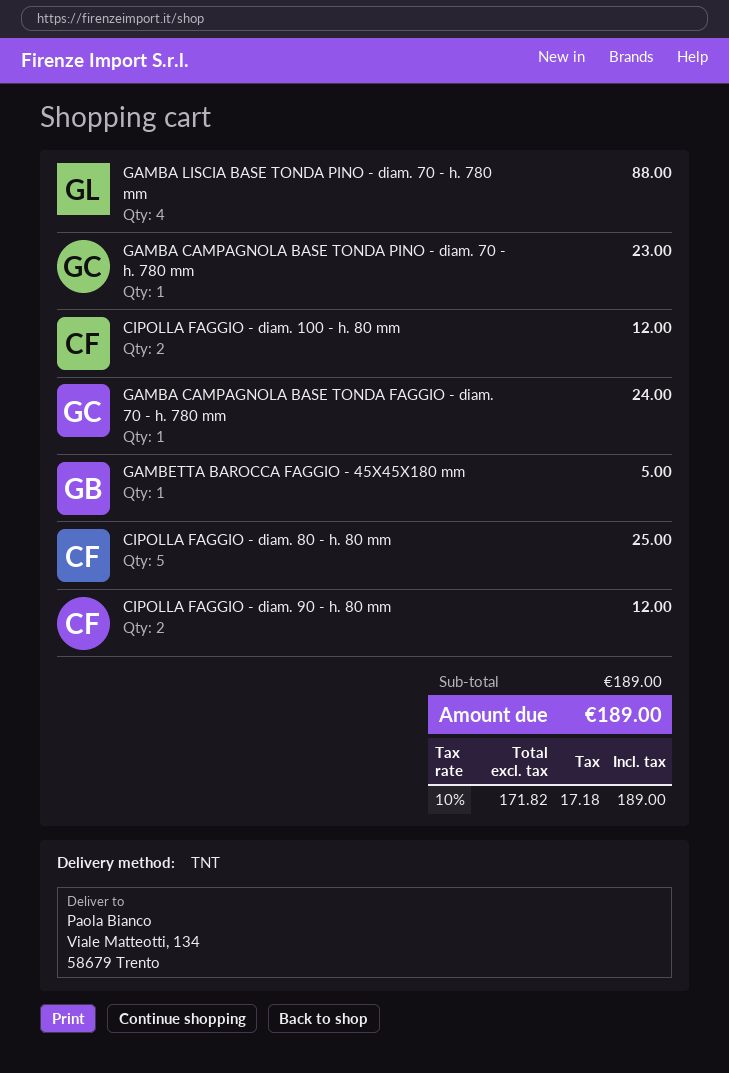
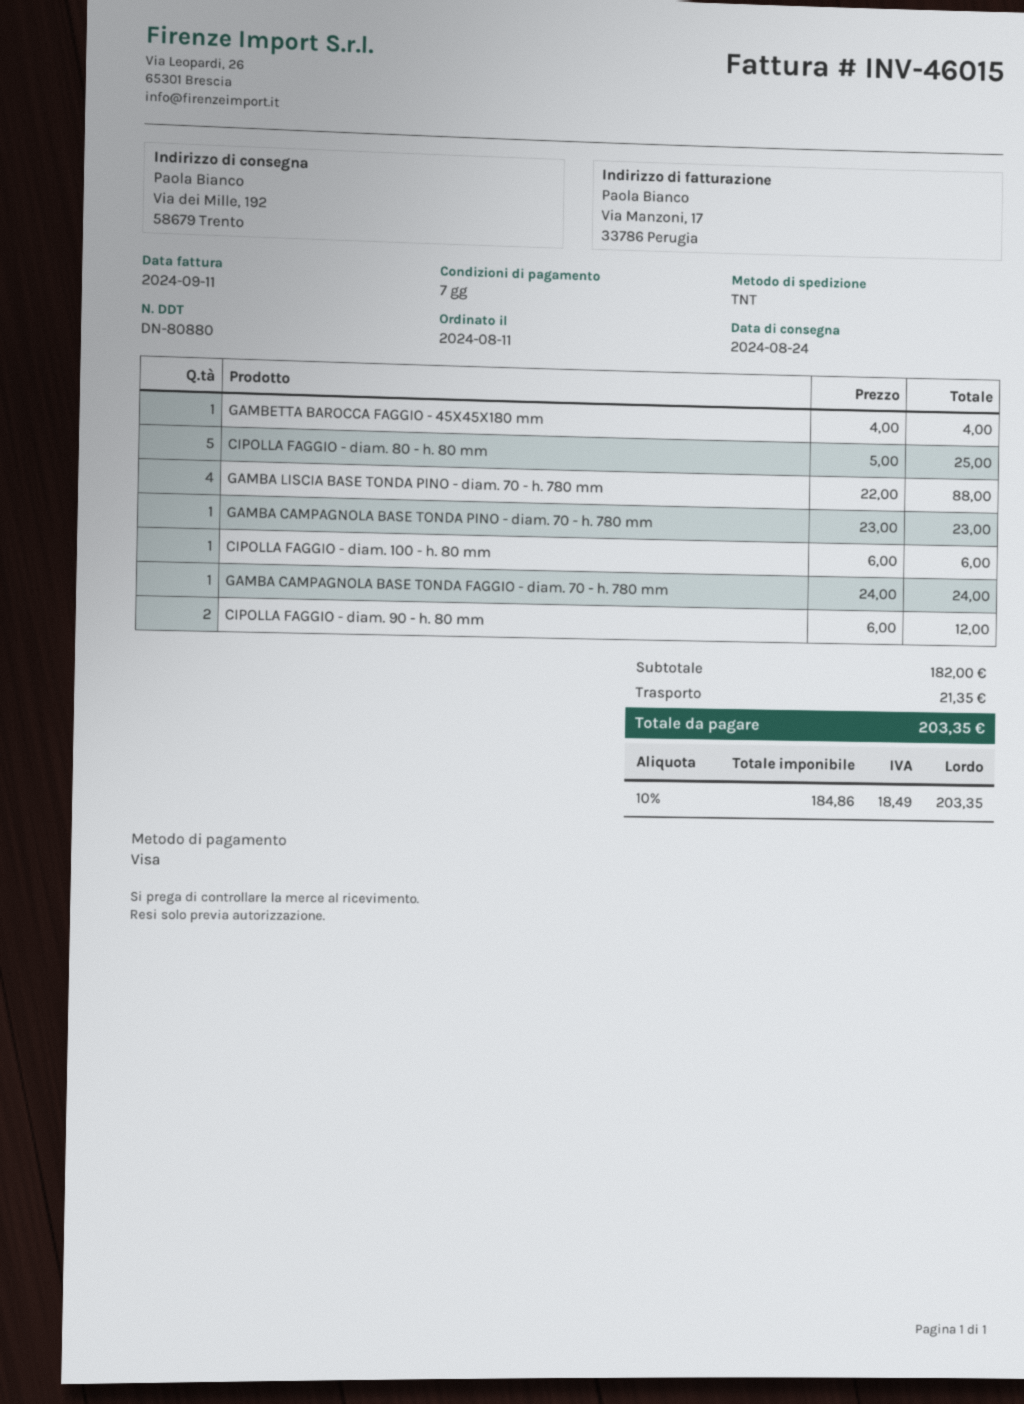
ship to: Viale Matteotti, 134, 58679 Trento -> Via dei Mille, 192, 58679 Trento
CIPOLLA FAGGIO - diam. 100 - h. 80 mm: 2 for 12.00 -> 1 for 6.00
GAMBETTA BAROCCA FAGGIO - 45X45X180 mm: 1 for 5.00 -> 1 for 4.00
subtotal: 189.00 -> 182.00
shipping: none -> 21.35
net: 171.82 -> 184.86
tax: 10% = 17.18 -> 10% = 18.49
total: 189.00 -> 203.35

